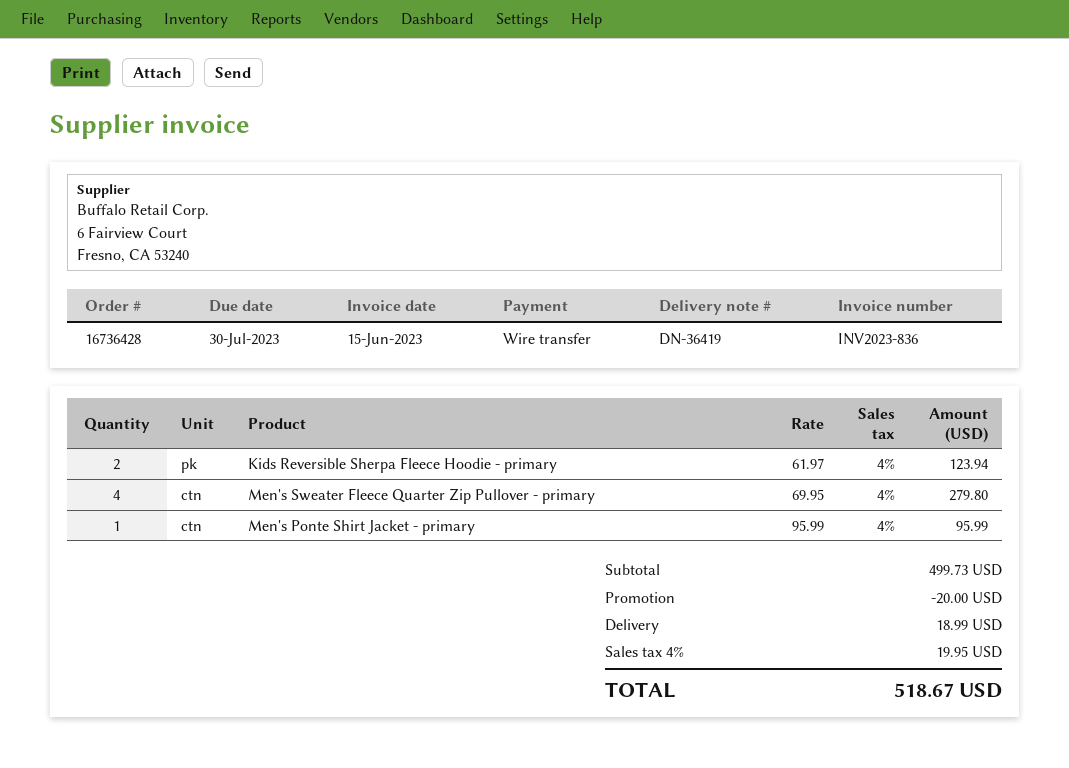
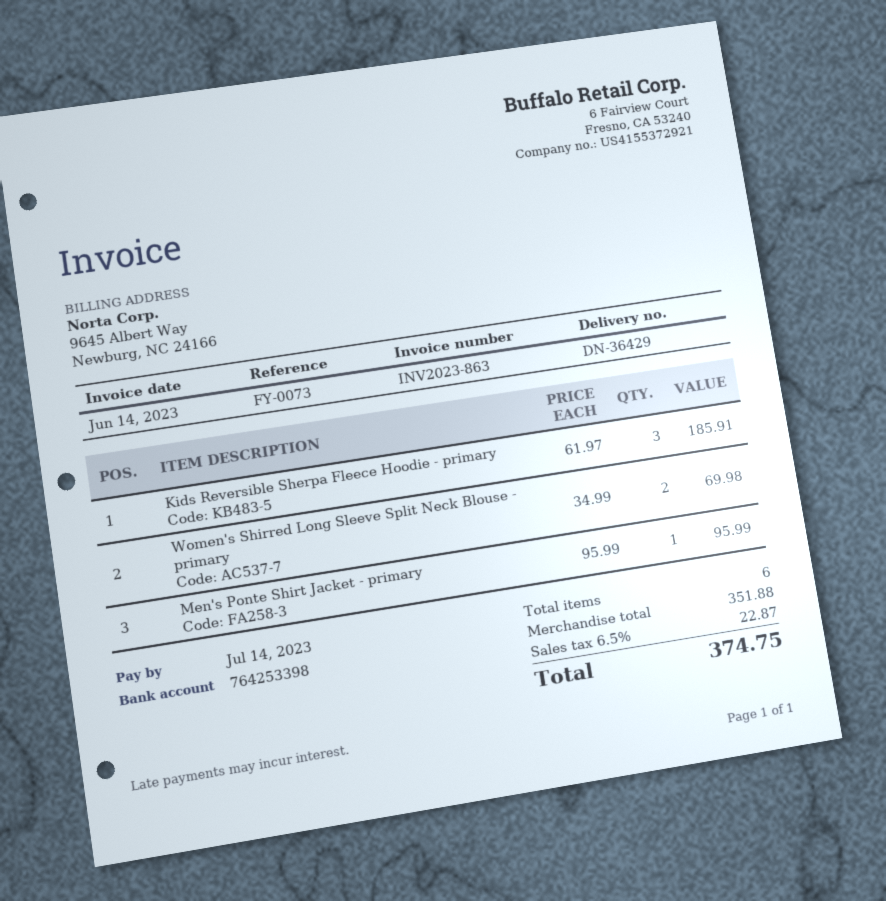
delivery note number: DN-36419 -> DN-36429
invoice number: INV2023-836 -> INV2023-863
invoice date: 2023-06-15 -> 2023-06-14
due date: 2023-07-30 -> 2023-07-14
Kids Reversible Sherpa Fleece Hoodie - primary: 2 x 61.97 = 123.94 -> 3 x 61.97 = 185.91
Men's Sweater Fleece Quarter Zip Pullover - primary: 4 x 69.95 = 279.80 -> none
Women's Shirred Long Sleeve Split Neck Blouse - primary: none -> 2 x 34.99 = 69.98
subtotal: 499.73 -> 351.88
discount: 20.00 -> none
shipping: 18.99 -> none
tax: 4% = 19.95 -> 6.5% = 22.87
total: 518.67 -> 374.75

